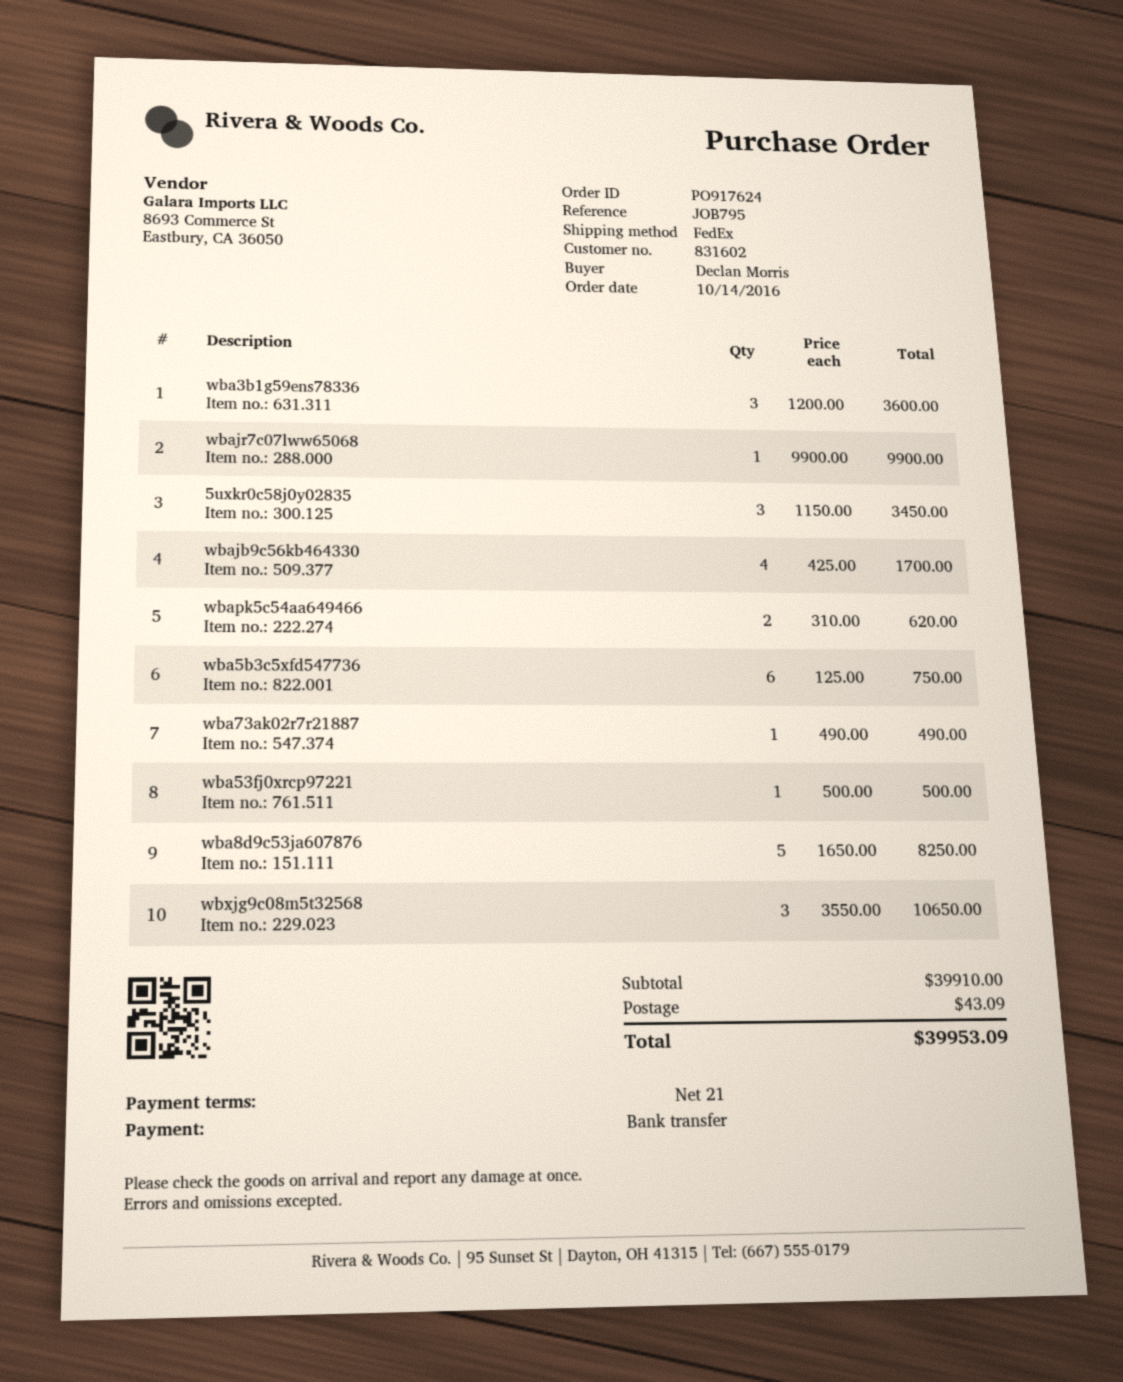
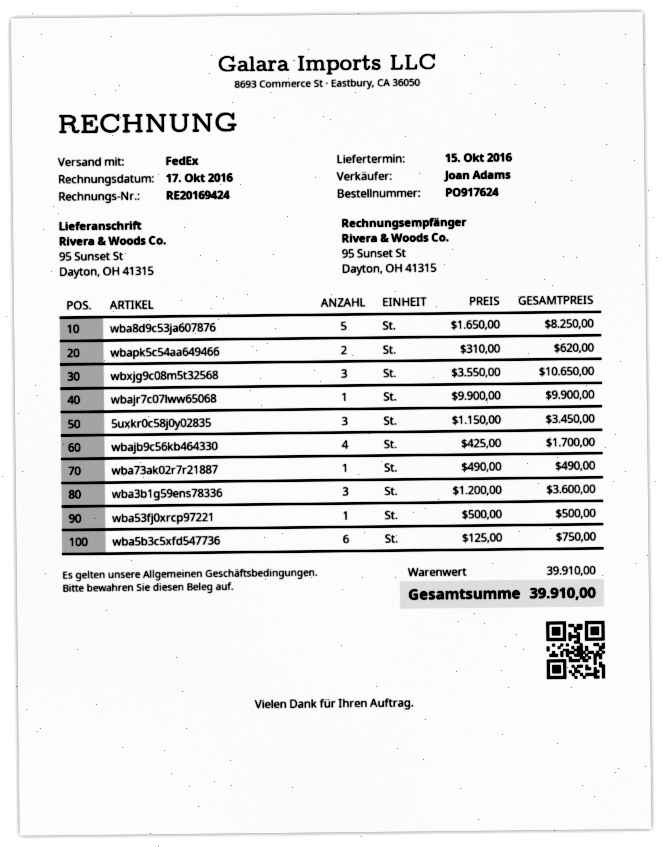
shipping: 43.09 -> none
total: 39953.09 -> 39910.00

